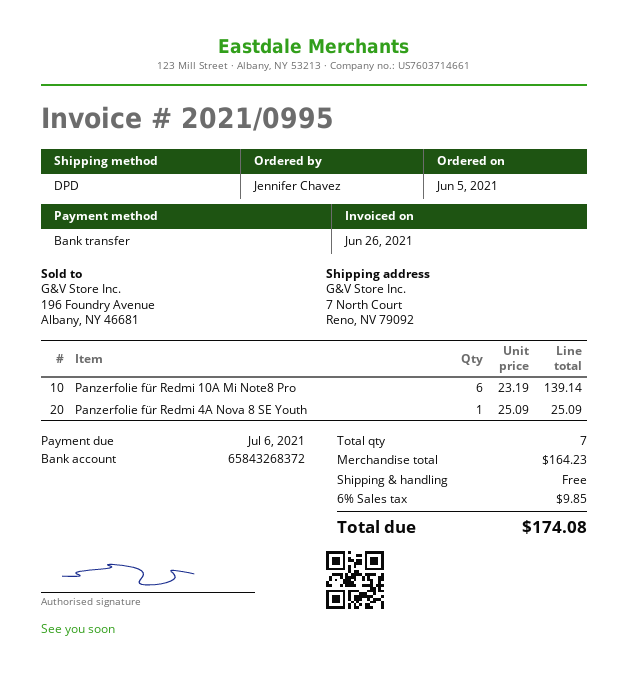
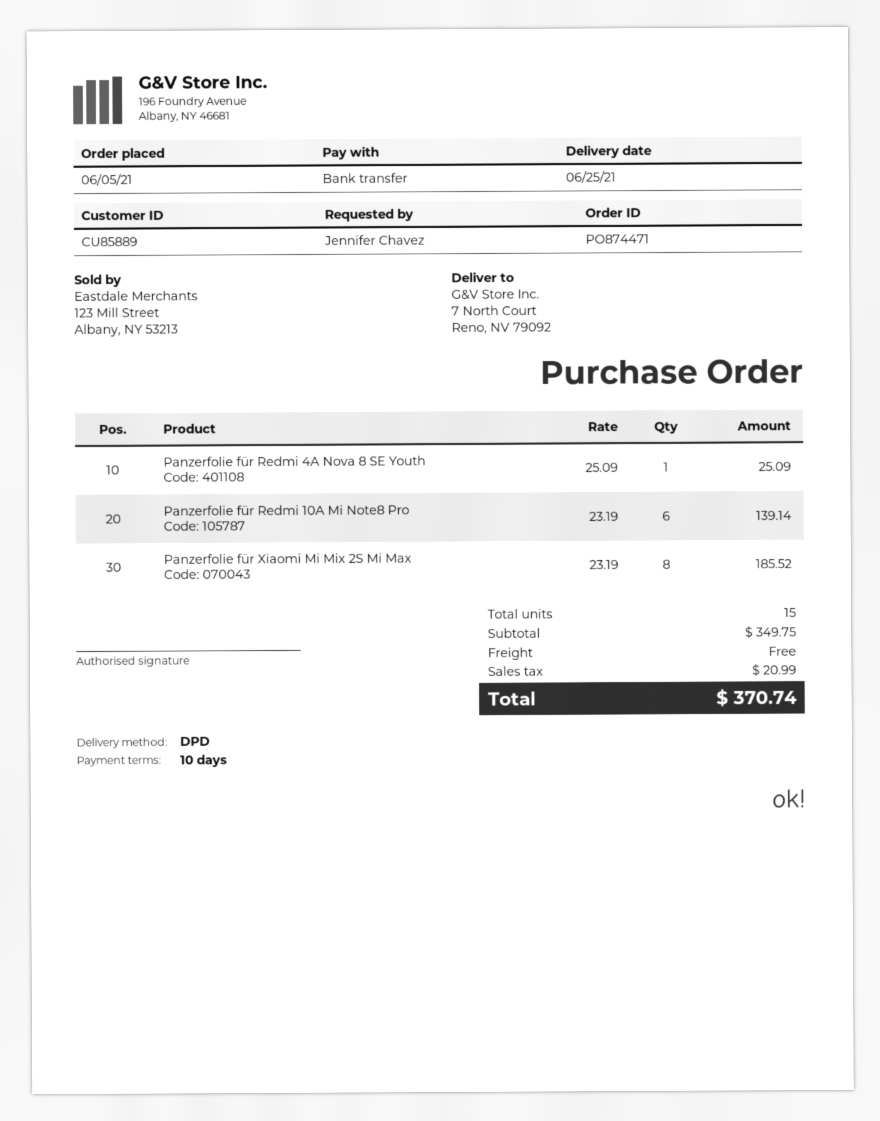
Panzerfolie für Xiaomi Mi Mix 2S Mi Max: none -> 8 x 23.19 = 185.52
total quantity: 7 -> 15
subtotal: 164.23 -> 349.75
tax: 9.85 -> 20.99
total: 174.08 -> 370.74

